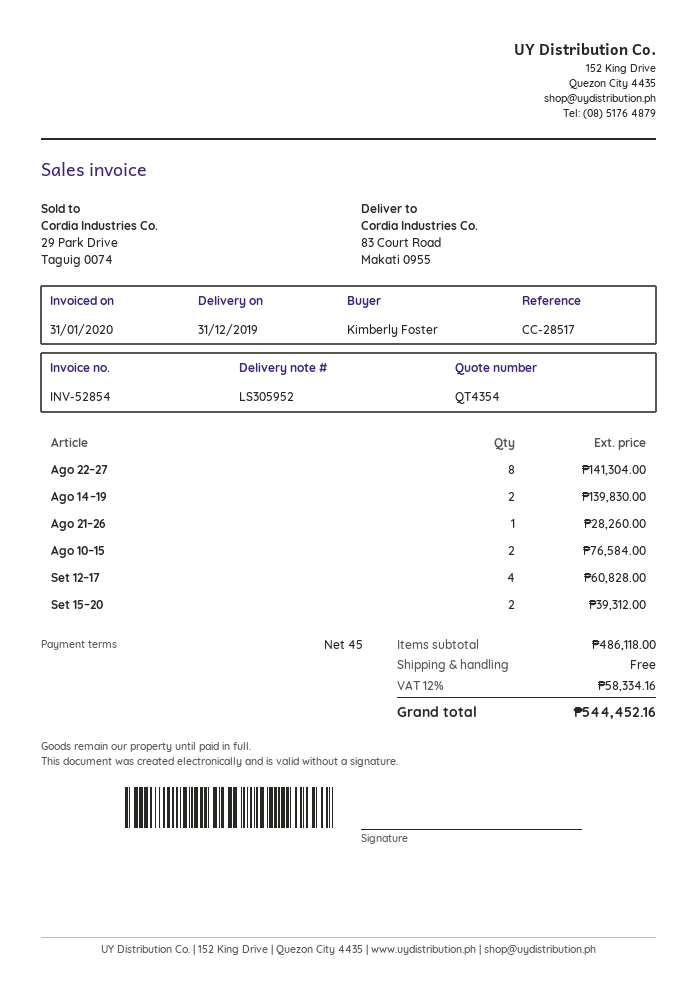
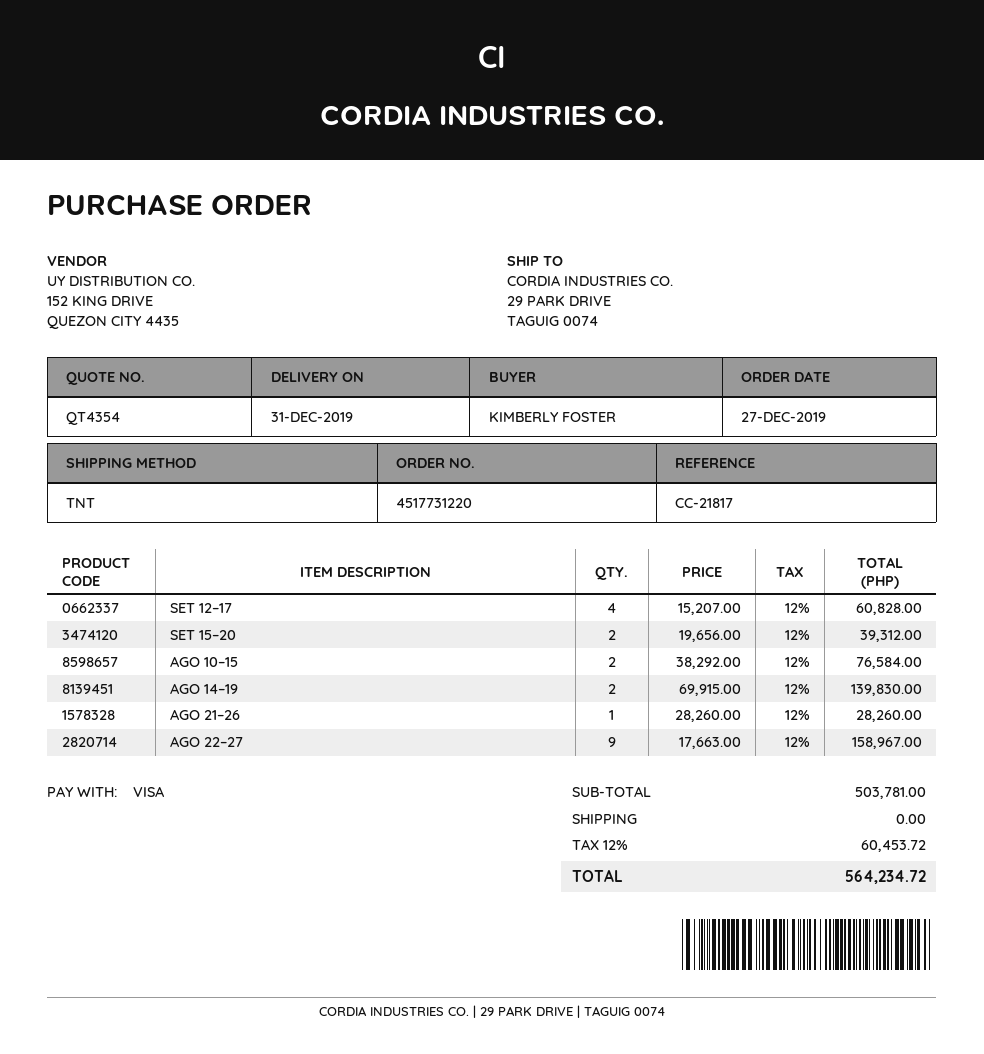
reference: CC-28517 -> CC-21817
ship to: 83 Court Road, Makati 0955 -> 29 PARK DRIVE, TAGUIG 0074
Ago 22–27: 8 for 141304.00 -> 9 for 158967.00
subtotal: 486118.00 -> 503781.00
tax: 12% = 58334.16 -> 12% = 60453.72
total: 544452.16 -> 564234.72

